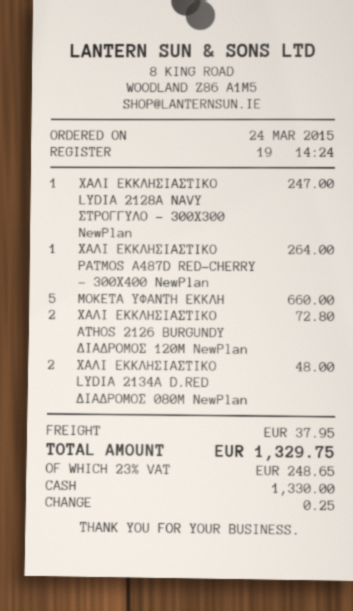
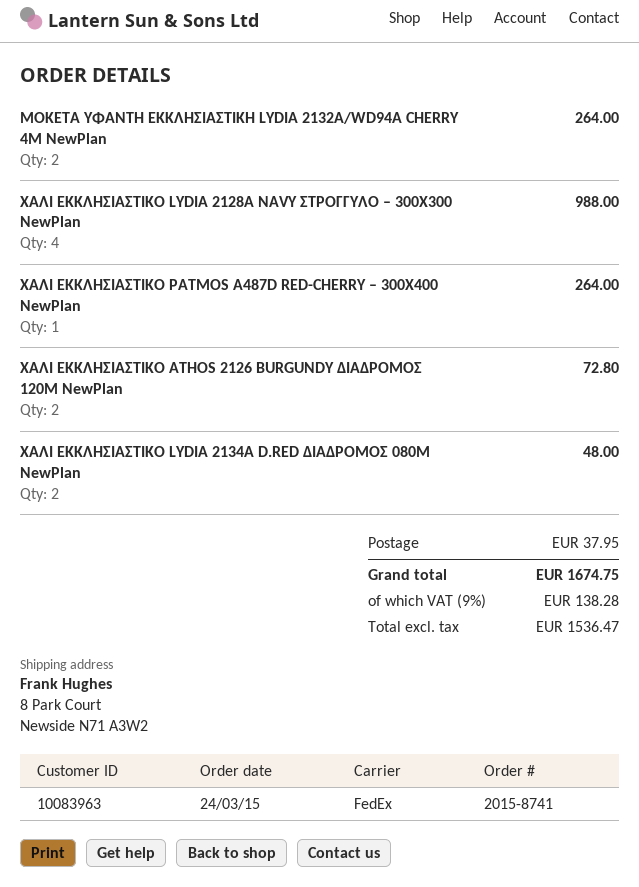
ΧΑΛΙ ΕΚΚΛΗΣΙΑΣΤΙΚΟ LYDIA 2128A NAVY ΣΤΡΟΓΓΥΛΟ – 300X300 NewPlan: 1 for 247.00 -> 4 for 988.00
ΜΟΚΕΤΑ ΥΦΑΝΤΗ ΕΚΚΛΗ: 5 for 660.00 -> 2 for 264.00
tax: 23% = 248.65 -> 9% = 138.28
total: 1329.75 -> 1674.75

